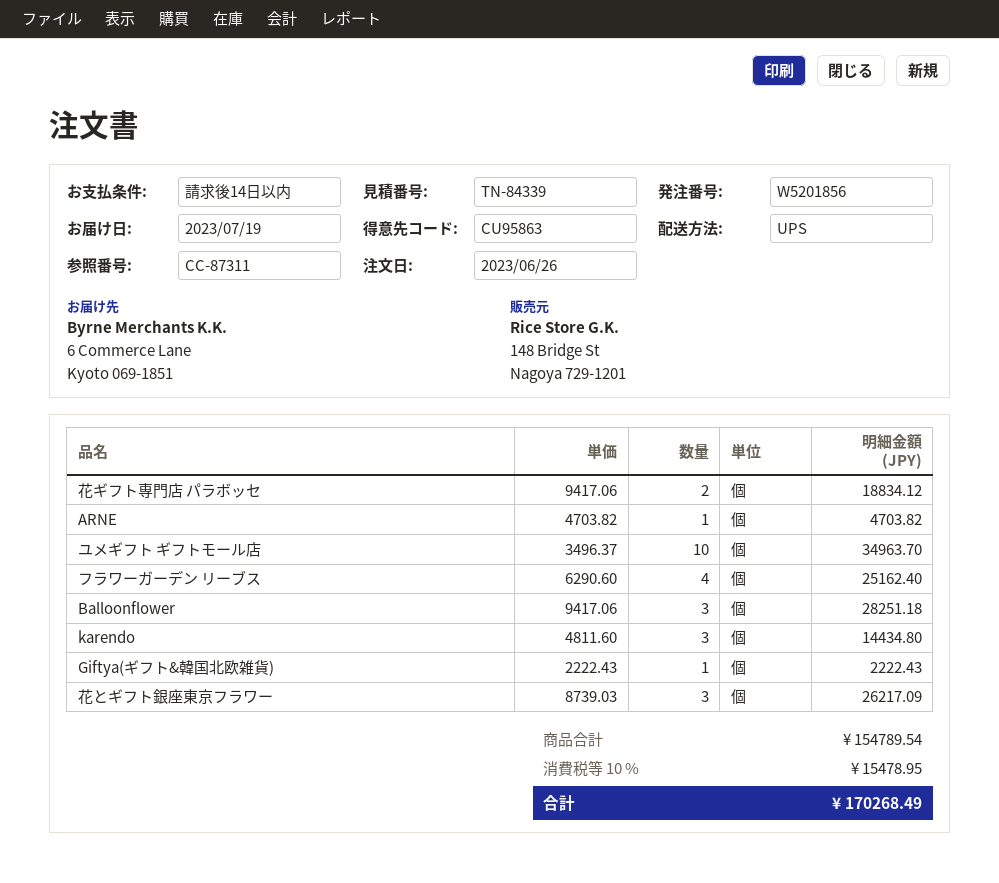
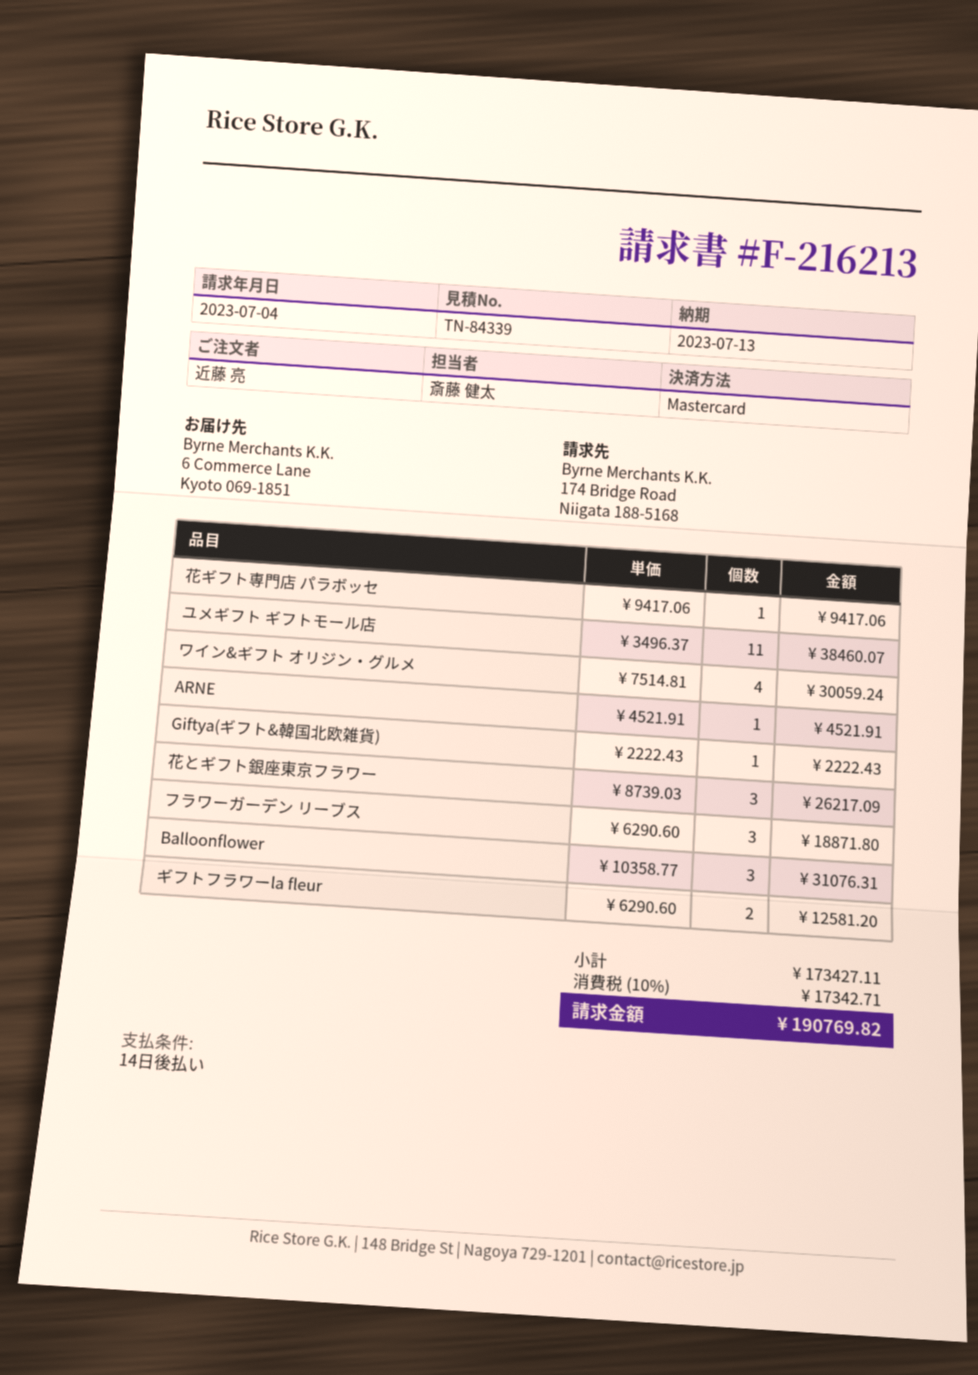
delivery date: 2023-07-19 -> 2023-07-13
花ギフト専門店 パラボッセ: 2 x 9417.06 = 18834.12 -> 1 x 9417.06 = 9417.06
ARNE: 1 x 4703.82 = 4703.82 -> 1 x 4521.91 = 4521.91
ユメギフト ギフトモール店: 10 x 3496.37 = 34963.70 -> 11 x 3496.37 = 38460.07
フラワーガーデン リーブス: 4 x 6290.60 = 25162.40 -> 3 x 6290.60 = 18871.80
Balloonflower: 3 x 9417.06 = 28251.18 -> 3 x 10358.77 = 31076.31
karendo: 3 x 4811.60 = 14434.80 -> none
ワイン&ギフト オリジン・グルメ: none -> 4 x 7514.81 = 30059.24
ギフトフラワーla fleur: none -> 2 x 6290.60 = 12581.20
subtotal: 154789.54 -> 173427.11
tax: 10% = 15478.95 -> 10% = 17342.71
total: 170268.49 -> 190769.82

